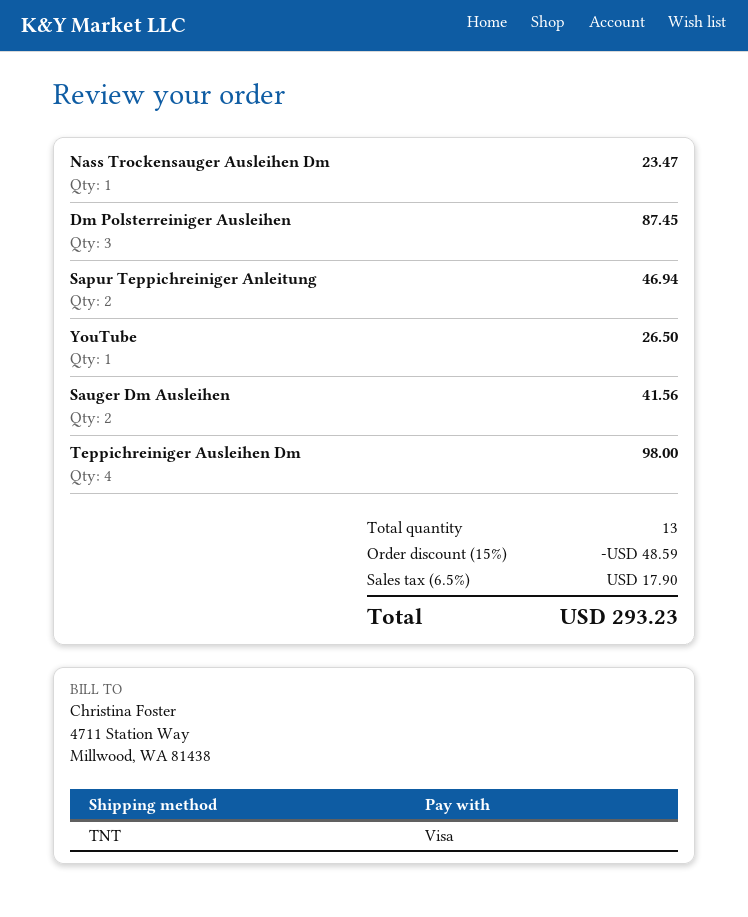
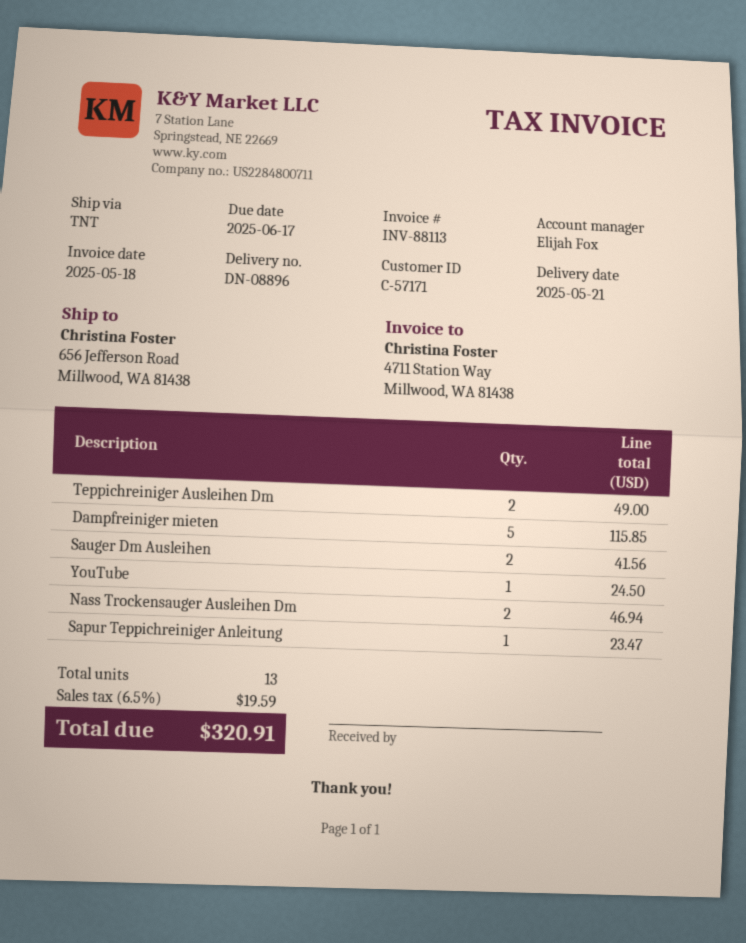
Nass Trockensauger Ausleihen Dm: 1 for 23.47 -> 2 for 46.94
Dm Polsterreiniger Ausleihen: 3 for 87.45 -> none
Sapur Teppichreiniger Anleitung: 2 for 46.94 -> 1 for 23.47
YouTube: 1 for 26.50 -> 1 for 24.50
Teppichreiniger Ausleihen Dm: 4 for 98.00 -> 2 for 49.00
Dampfreiniger mieten: none -> 5 for 115.85
discount: 15% = 48.59 -> none
tax: 6.5% = 17.90 -> 6.5% = 19.59
total: 293.23 -> 320.91

